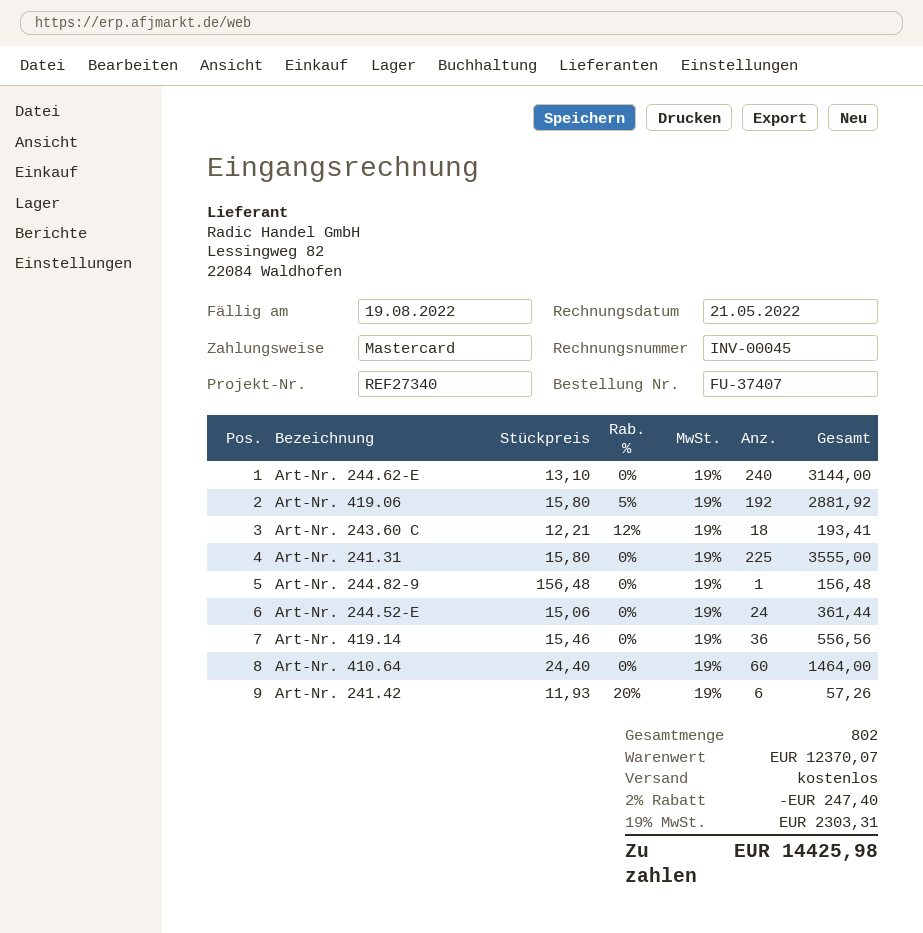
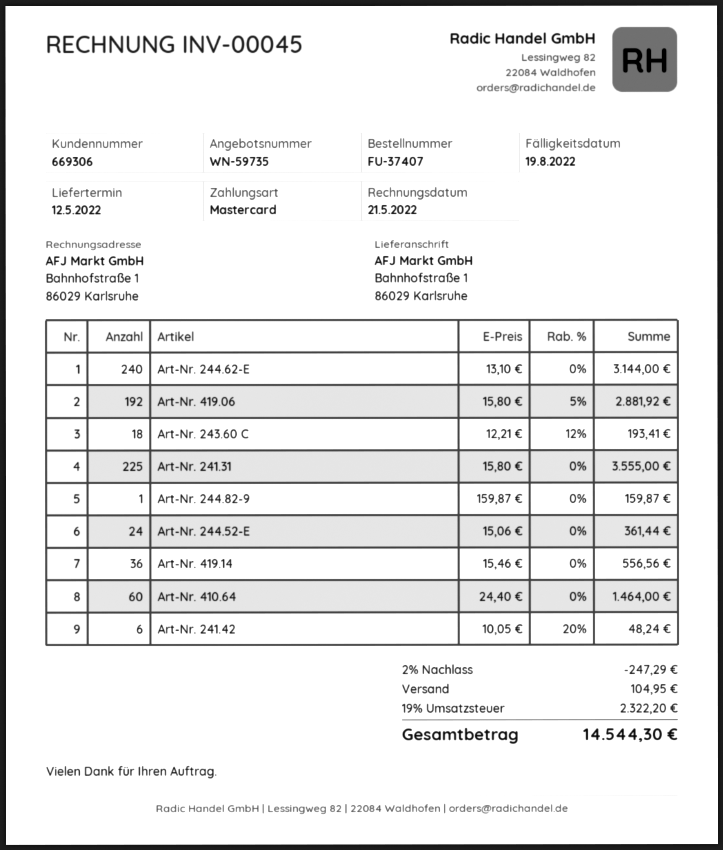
Art-Nr. 244.82-9: 1 x 156.48 = 156.48 -> 1 x 159.87 = 159.87
Art-Nr. 241.42: 6 x 11.93 - 20% = 57.26 -> 6 x 10.05 - 20% = 48.24
discount: 2% = 247.40 -> 2% = 247.29
shipping: 0.00 -> 104.95
tax: 19% = 2303.31 -> 19% = 2322.20
total: 14425.98 -> 14544.30

